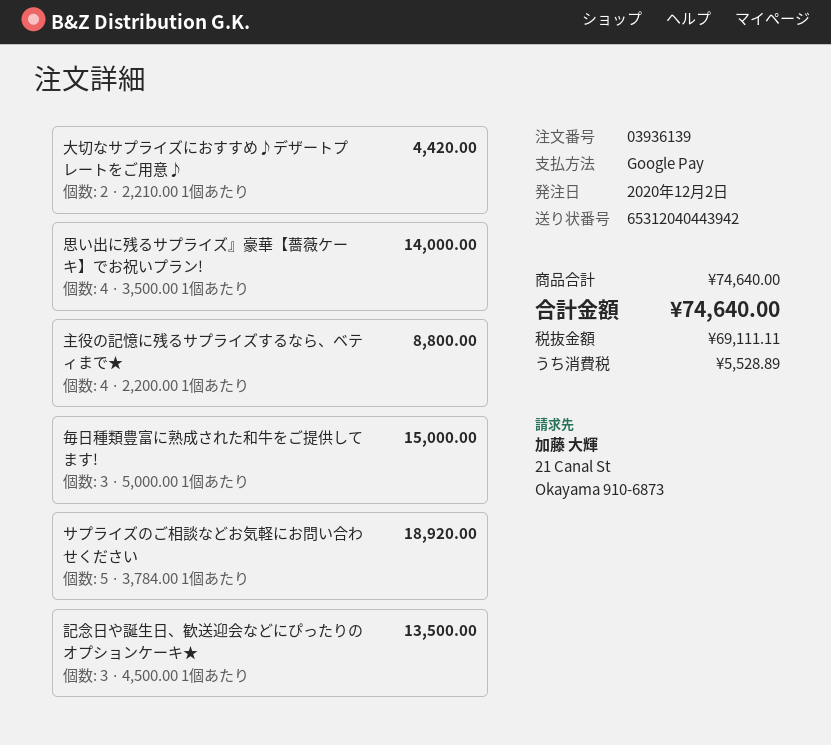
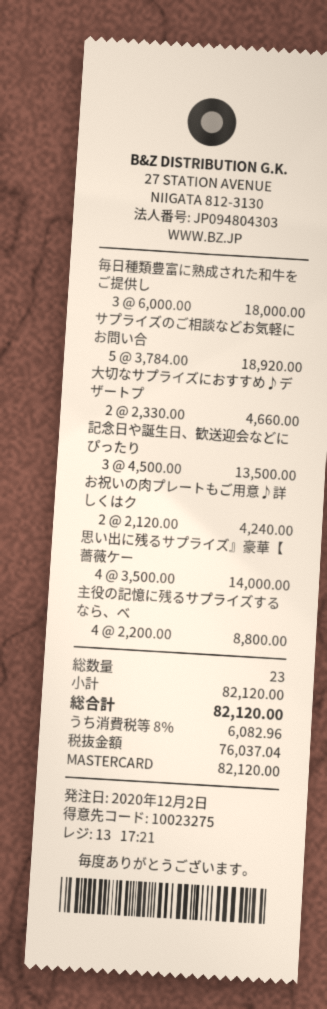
payment method: Google Pay -> Mastercard
大切なサプライズにおすすめ♪デザートプレートをご用意♪: 2 x 2210.00 = 4420.00 -> 2 x 2330.00 = 4660.00
毎日種類豊富に熟成された和牛をご提供してます!: 3 x 5000.00 = 15000.00 -> 3 x 6000.00 = 18000.00
お祝いの肉プレートもご用意♪詳しくはク: none -> 2 x 2120.00 = 4240.00
subtotal: 74640.00 -> 82120.00
net: 69111.11 -> 76037.04
tax: 5528.89 -> 6082.96
total: 74640.00 -> 82120.00

